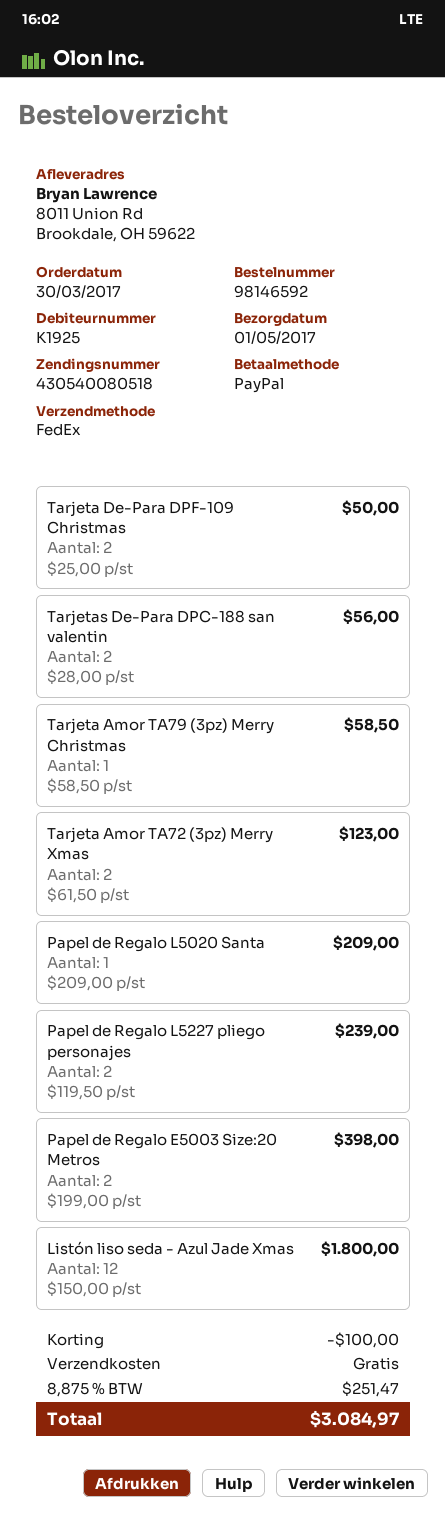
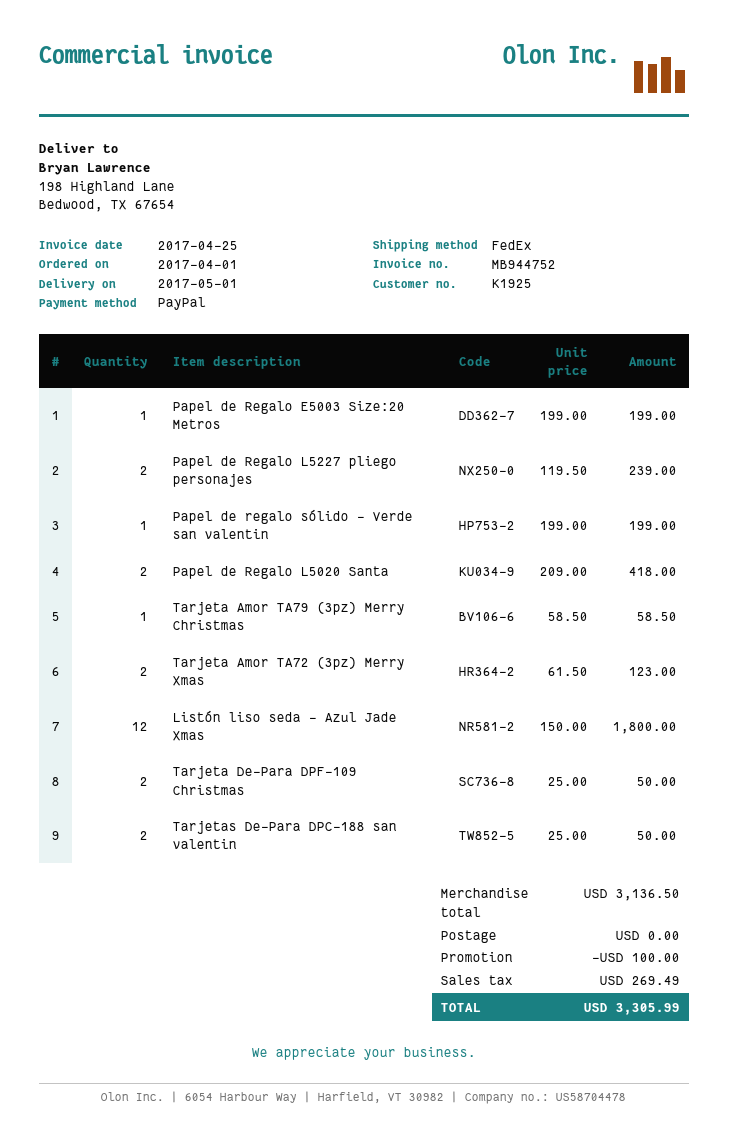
order date: 2017-03-30 -> 2017-04-01
ship to: 8011 Union Rd, Brookdale, OH 59622 -> 198 Highland Lane, Bedwood, TX 67654
Tarjetas De-Para DPC-188 san valentin: 2 x 28.00 = 56.00 -> 2 x 25.00 = 50.00
Papel de Regalo L5020 Santa: 1 x 209.00 = 209.00 -> 2 x 209.00 = 418.00
Papel de Regalo E5003 Size:20 Metros: 2 x 199.00 = 398.00 -> 1 x 199.00 = 199.00
Papel de regalo sólido - Verde san valentin: none -> 1 x 199.00 = 199.00
tax: 251.47 -> 269.49
total: 3084.97 -> 3305.99

